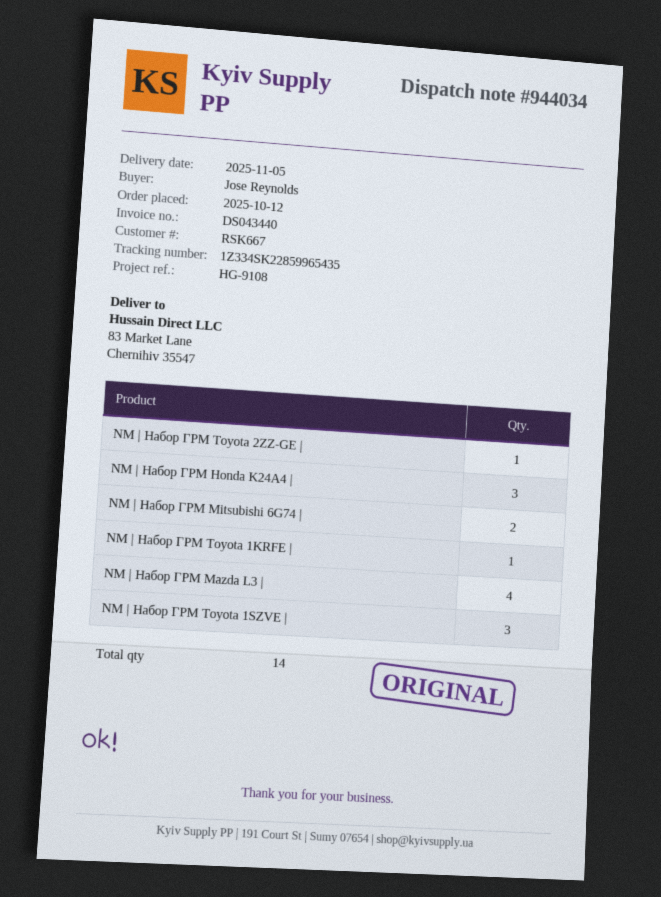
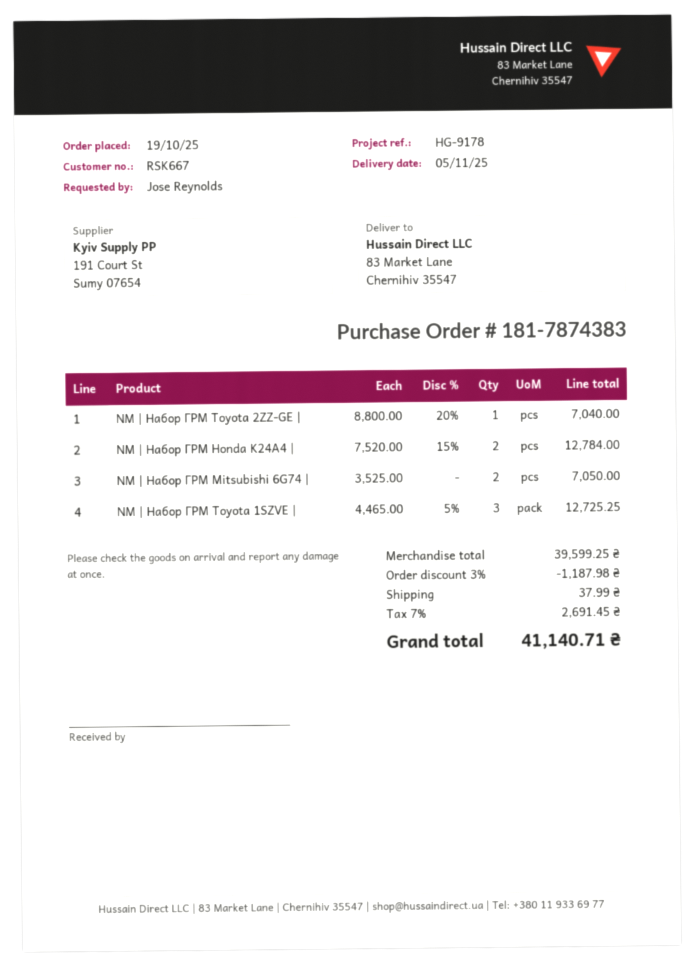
order date: 2025-10-12 -> 2025-10-19
reference: HG-9108 -> HG-9178
NM | Набор ГРМ Honda K24A4 |: 3 -> 2
NM | Набор ГРМ Toyota 1KRFE |: 1 -> none
NM | Набор ГРМ Mazda L3 |: 4 -> none

